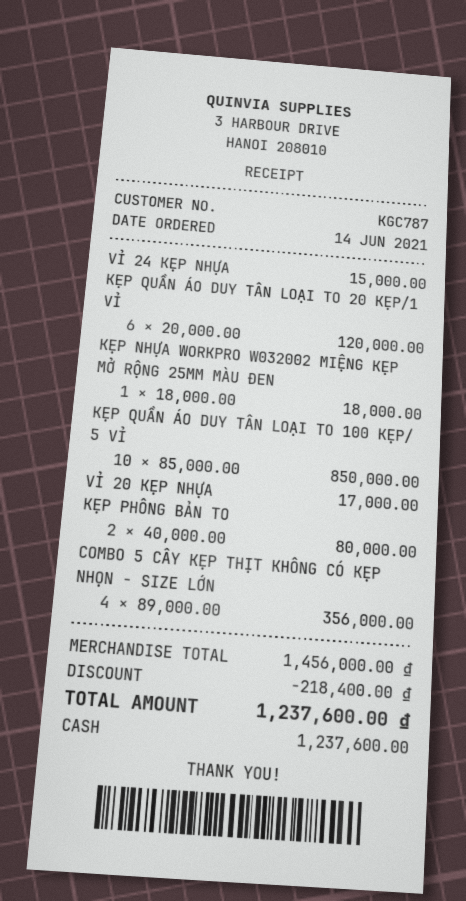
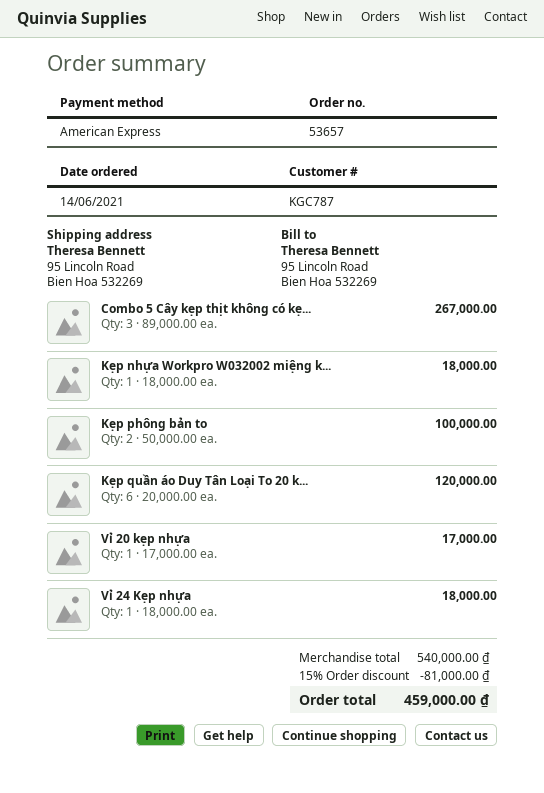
payment method: cash -> American Express
VỈ 24 KẸP NHỰA: 1 x 15000.00 = 15000.00 -> 1 x 18000.00 = 18000.00
KẸP QUẦN ÁO DUY TÂN LOẠI TO 100 KẸP/ 5 VỈ: 10 x 85000.00 = 850000.00 -> none
KẸP PHÔNG BẢN TO: 2 x 40000.00 = 80000.00 -> 2 x 50000.00 = 100000.00
COMBO 5 CÂY KẸP THỊT KHÔNG CÓ KẸP NHỌN - SIZE LỚN: 4 x 89000.00 = 356000.00 -> 3 x 89000.00 = 267000.00
subtotal: 1456000.00 -> 540000.00
discount: 218400.00 -> 81000.00
total: 1237600.00 -> 459000.00

